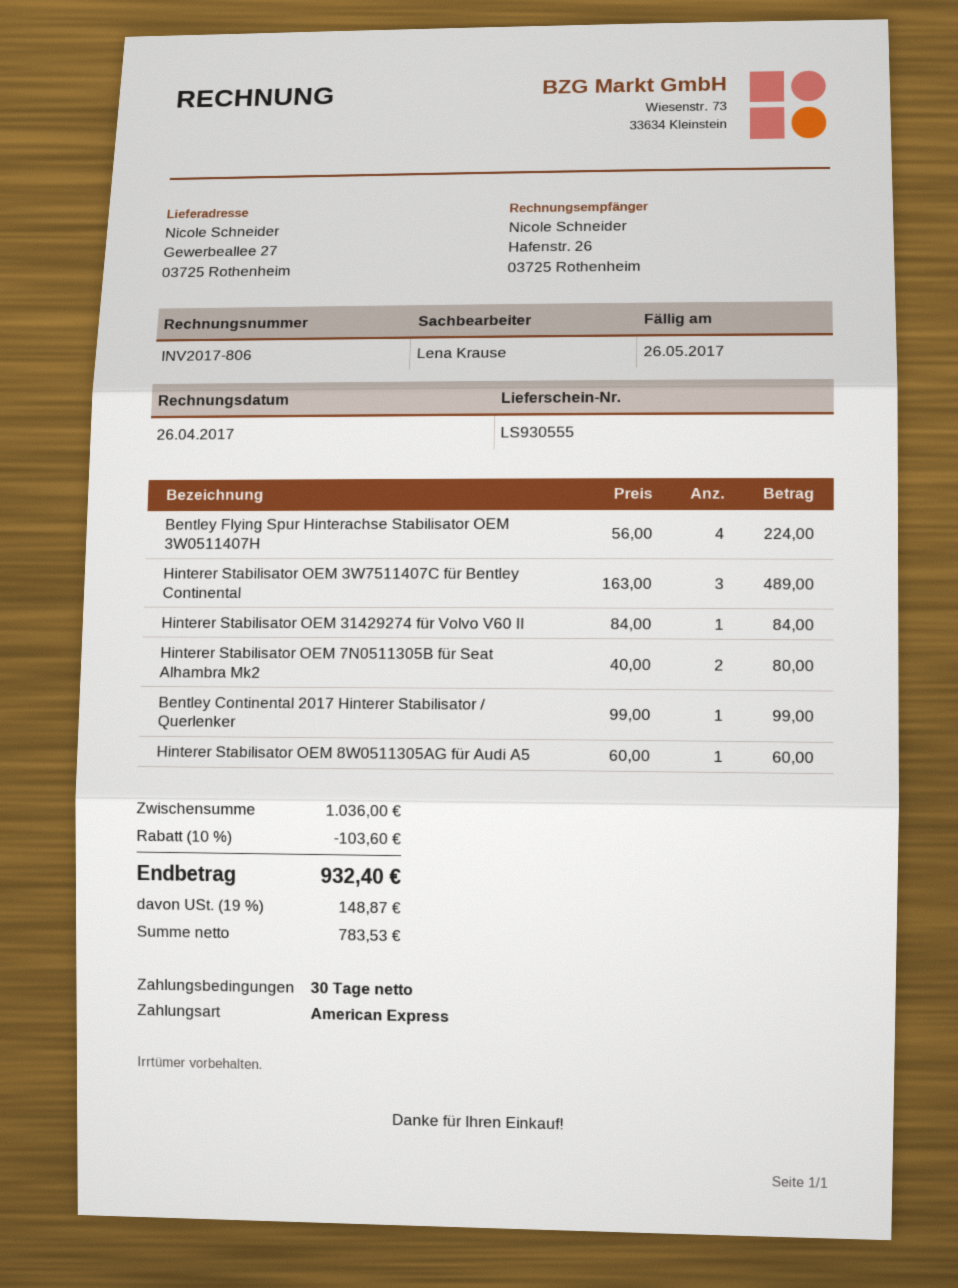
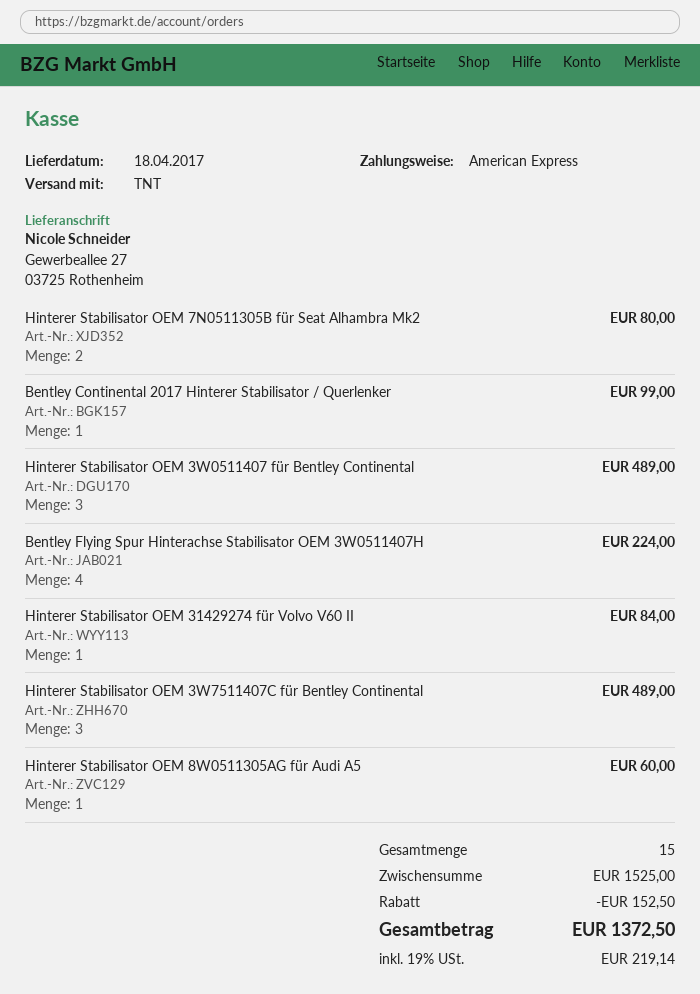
Hinterer Stabilisator OEM 3W0511407 für Bentley Continental: none -> 3 for 489.00
subtotal: 1036.00 -> 1525.00
discount: 103.60 -> 152.50
tax: 19% = 148.87 -> 19% = 219.14
total: 932.40 -> 1372.50

